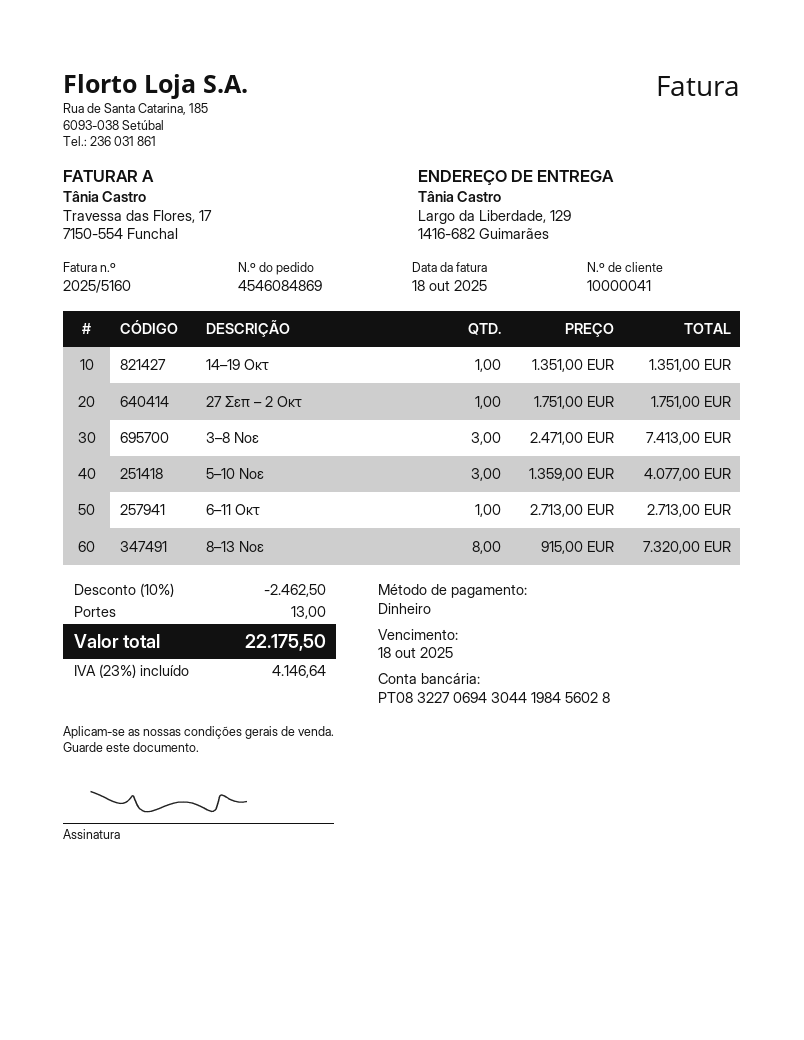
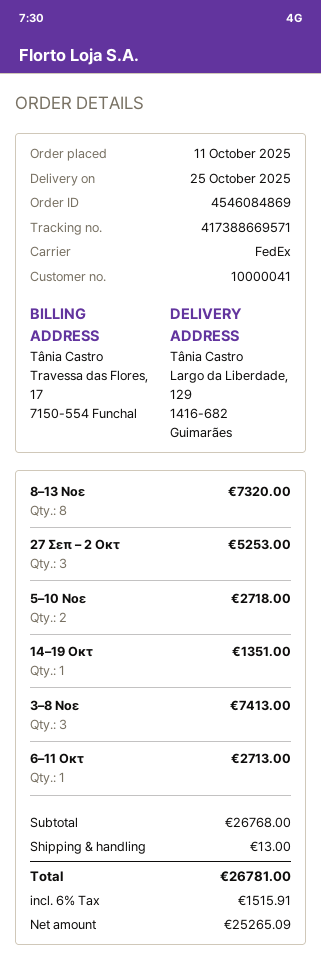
27 Σεπ – 2 Οκτ: 1 for 1751.00 -> 3 for 5253.00
5–10 Νοε: 3 for 4077.00 -> 2 for 2718.00
discount: 10% = 2462.50 -> none
tax: 23% = 4146.64 -> 6% = 1515.91
total: 22175.50 -> 26781.00

